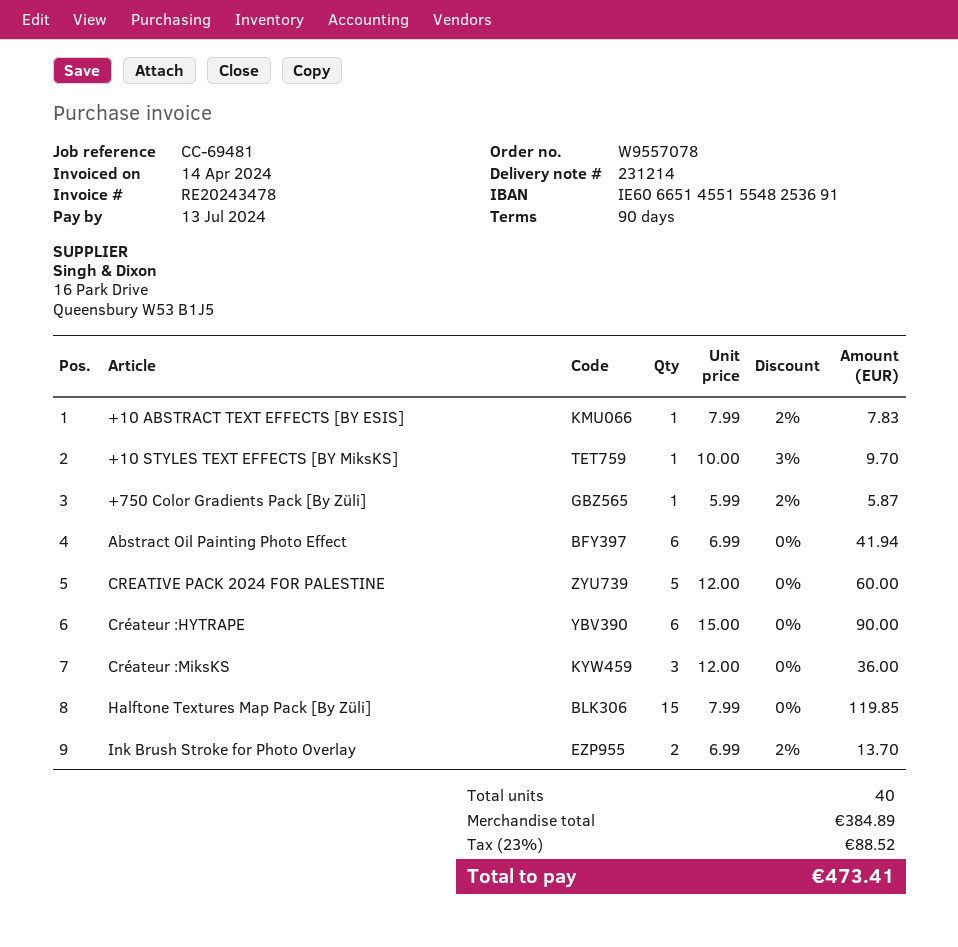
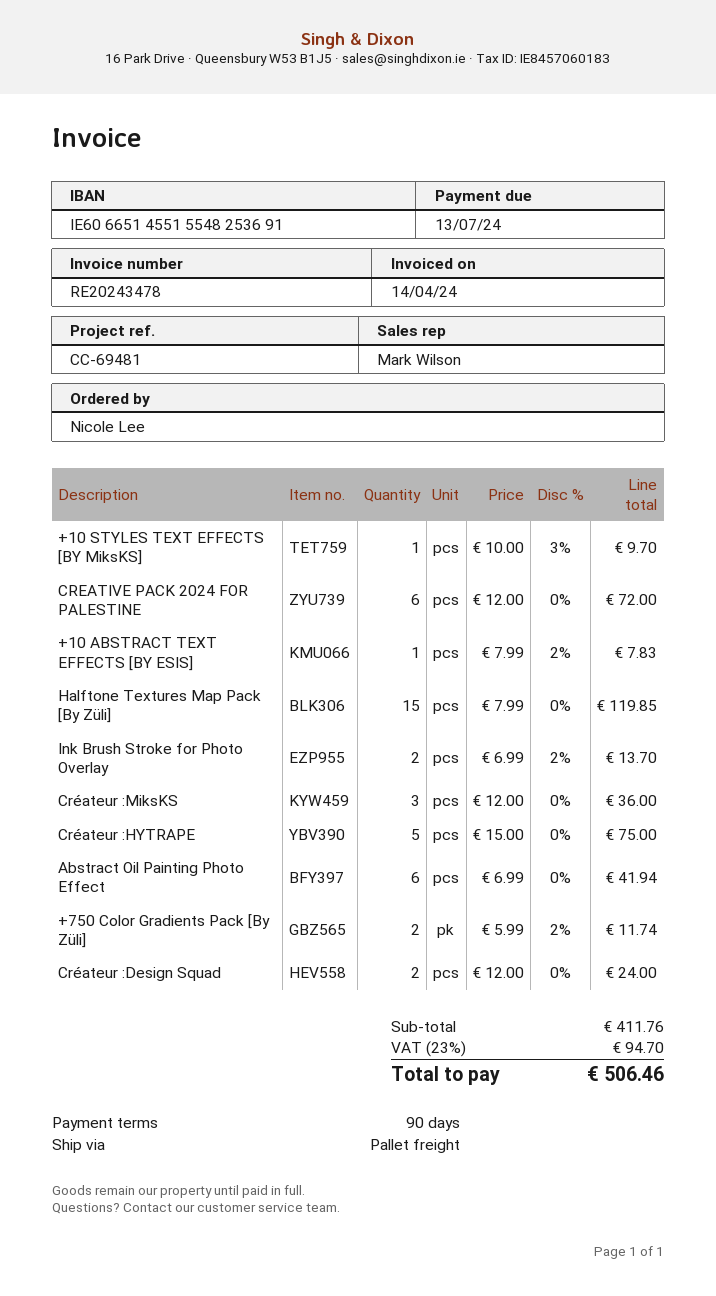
+750 Color Gradients Pack [By Züli]: 1 x 5.99 - 2% = 5.87 -> 2 x 5.99 - 2% = 11.74
CREATIVE PACK 2024 FOR PALESTINE: 5 x 12.00 = 60.00 -> 6 x 12.00 = 72.00
Créateur :HYTRAPE: 6 x 15.00 = 90.00 -> 5 x 15.00 = 75.00
Créateur :Design Squad: none -> 2 x 12.00 = 24.00
subtotal: 384.89 -> 411.76
tax: 23% = 88.52 -> 23% = 94.70
total: 473.41 -> 506.46

